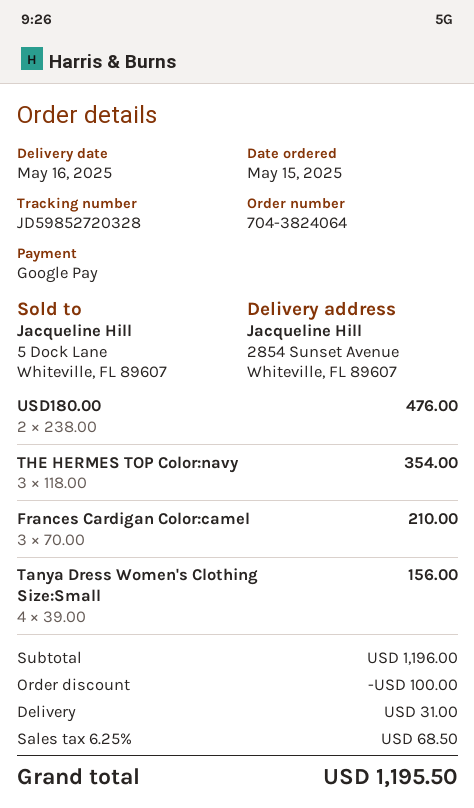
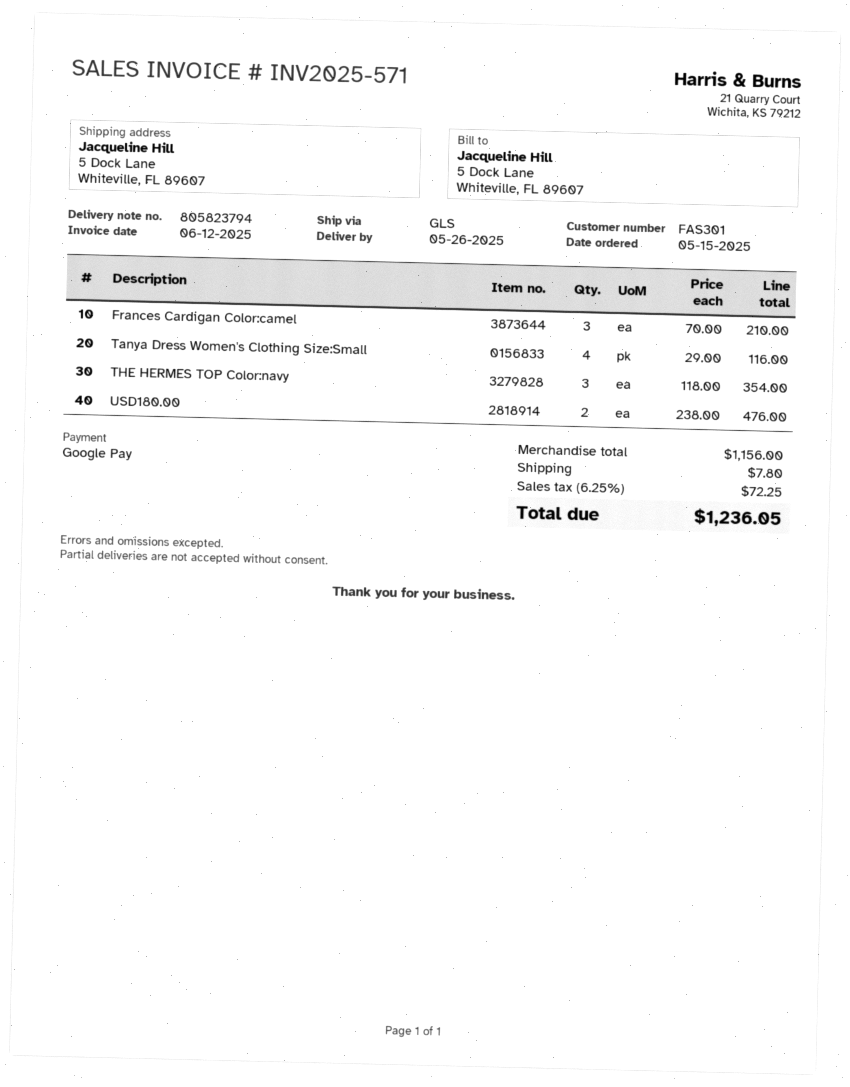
delivery date: 2025-05-16 -> 2025-05-26
ship to: 2854 Sunset Avenue, Whiteville, FL 89607 -> 5 Dock Lane, Whiteville, FL 89607
Tanya Dress Women's Clothing Size:Small: 4 x 39.00 = 156.00 -> 4 x 29.00 = 116.00
subtotal: 1196.00 -> 1156.00
discount: 100.00 -> none
shipping: 31.00 -> 7.80
tax: 6.25% = 68.50 -> 6.25% = 72.25
total: 1195.50 -> 1236.05

